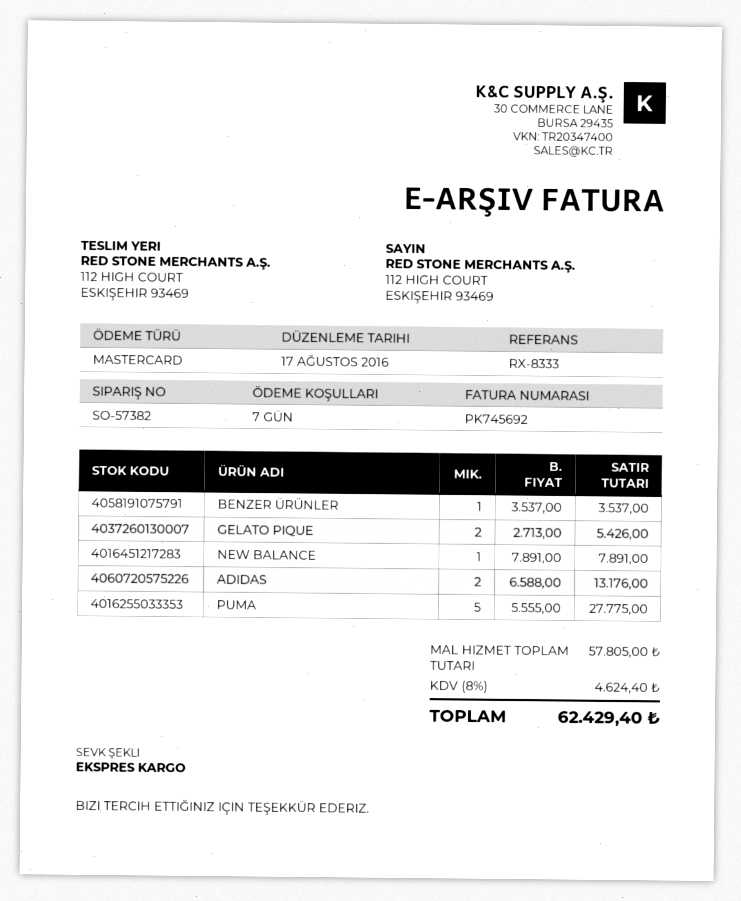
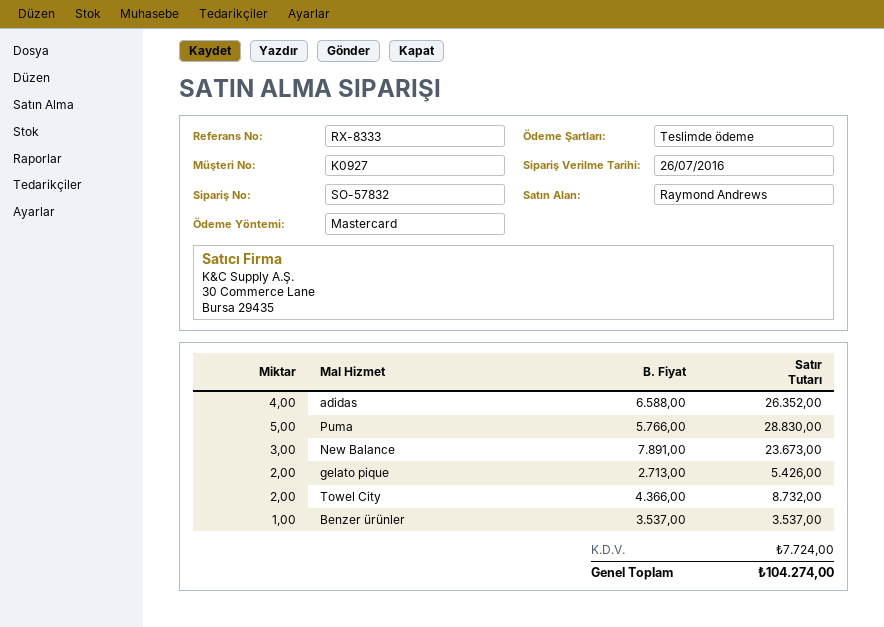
order number: SO-57382 -> SO-57832
payment terms: 7 days -> on receipt
NEW BALANCE: 1 x 7891.00 = 7891.00 -> 3 x 7891.00 = 23673.00
ADIDAS: 2 x 6588.00 = 13176.00 -> 4 x 6588.00 = 26352.00
PUMA: 5 x 5555.00 = 27775.00 -> 5 x 5766.00 = 28830.00
Towel City: none -> 2 x 4366.00 = 8732.00
tax: 4624.40 -> 7724.00
total: 62429.40 -> 104274.00

